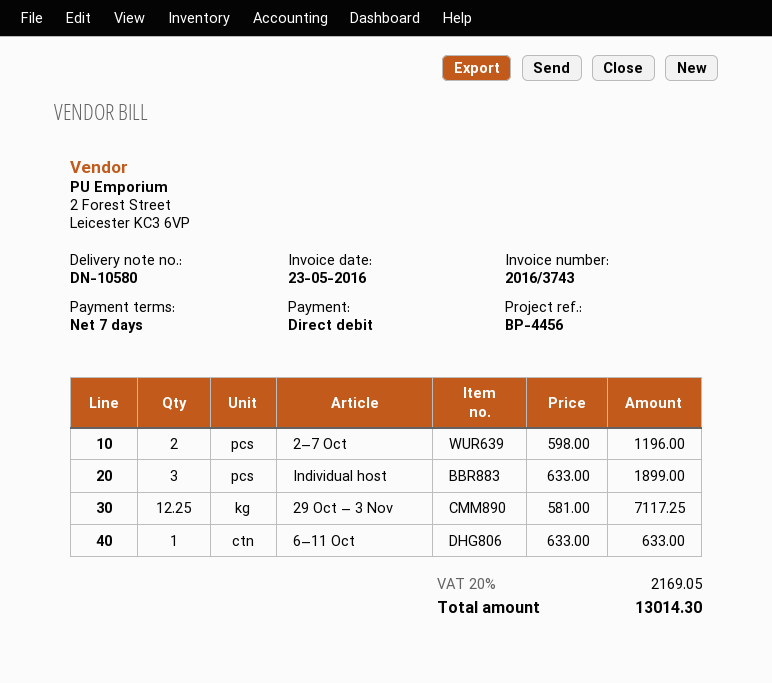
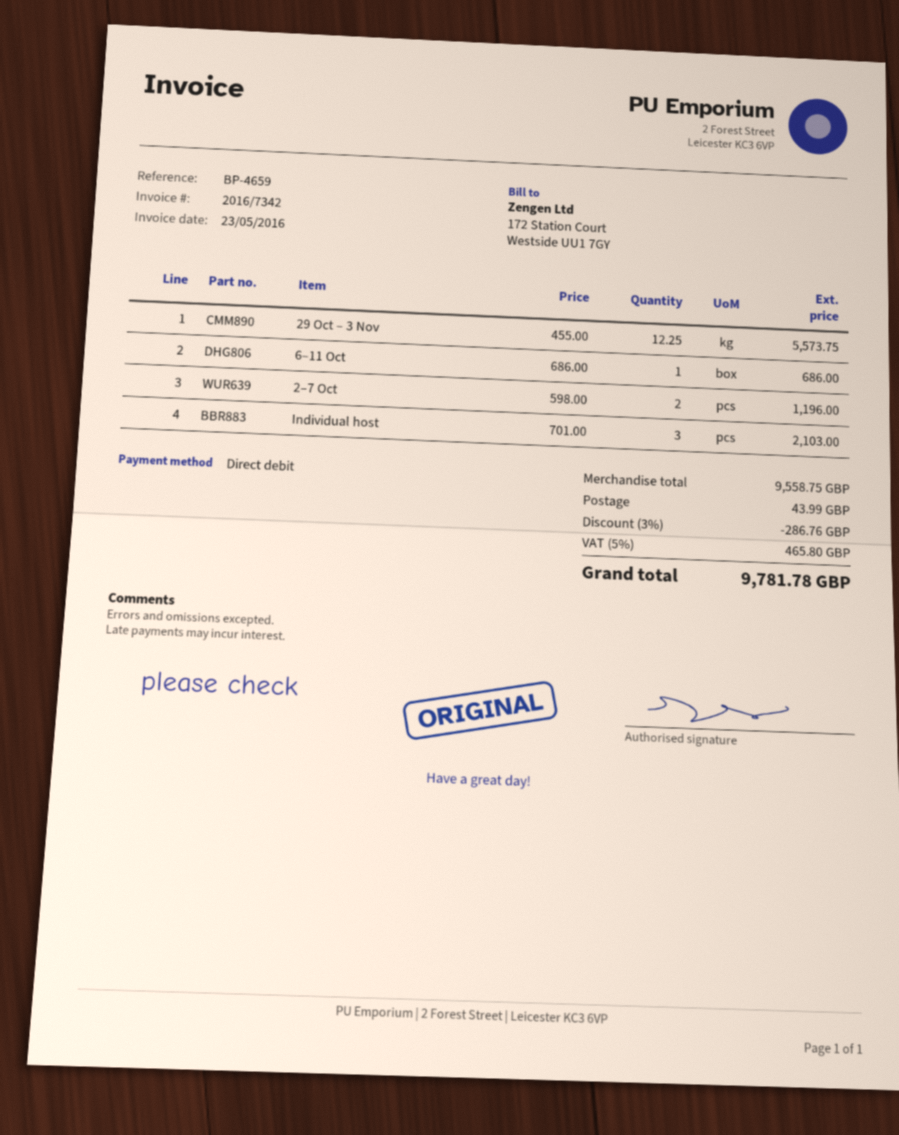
invoice number: 2016/3743 -> 2016/7342
reference: BP-4456 -> BP-4659
Individual host: 3 x 633.00 = 1899.00 -> 3 x 701.00 = 2103.00
29 Oct – 3 Nov: 12.25 x 581.00 = 7117.25 -> 12.25 x 455.00 = 5573.75
6–11 Oct: 1 x 633.00 = 633.00 -> 1 x 686.00 = 686.00
discount: none -> 3% = 286.76
shipping: none -> 43.99
tax: 20% = 2169.05 -> 5% = 465.80
total: 13014.30 -> 9781.78

